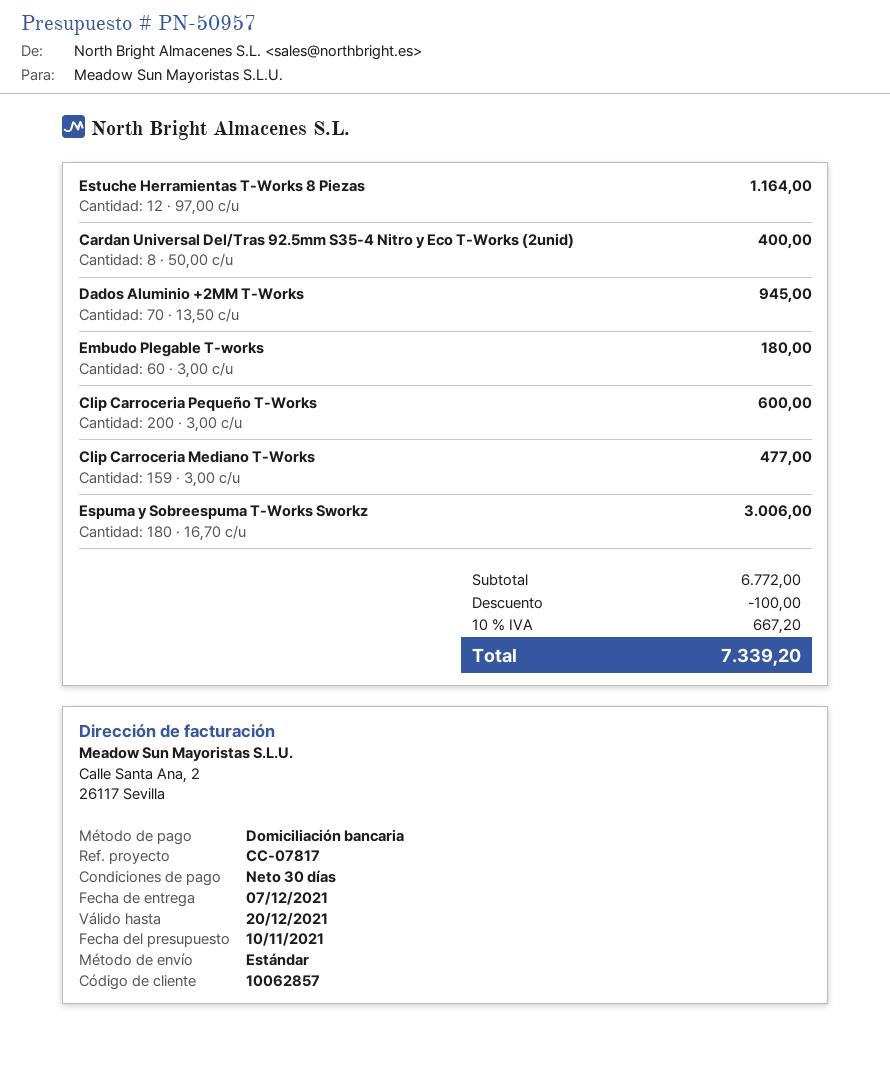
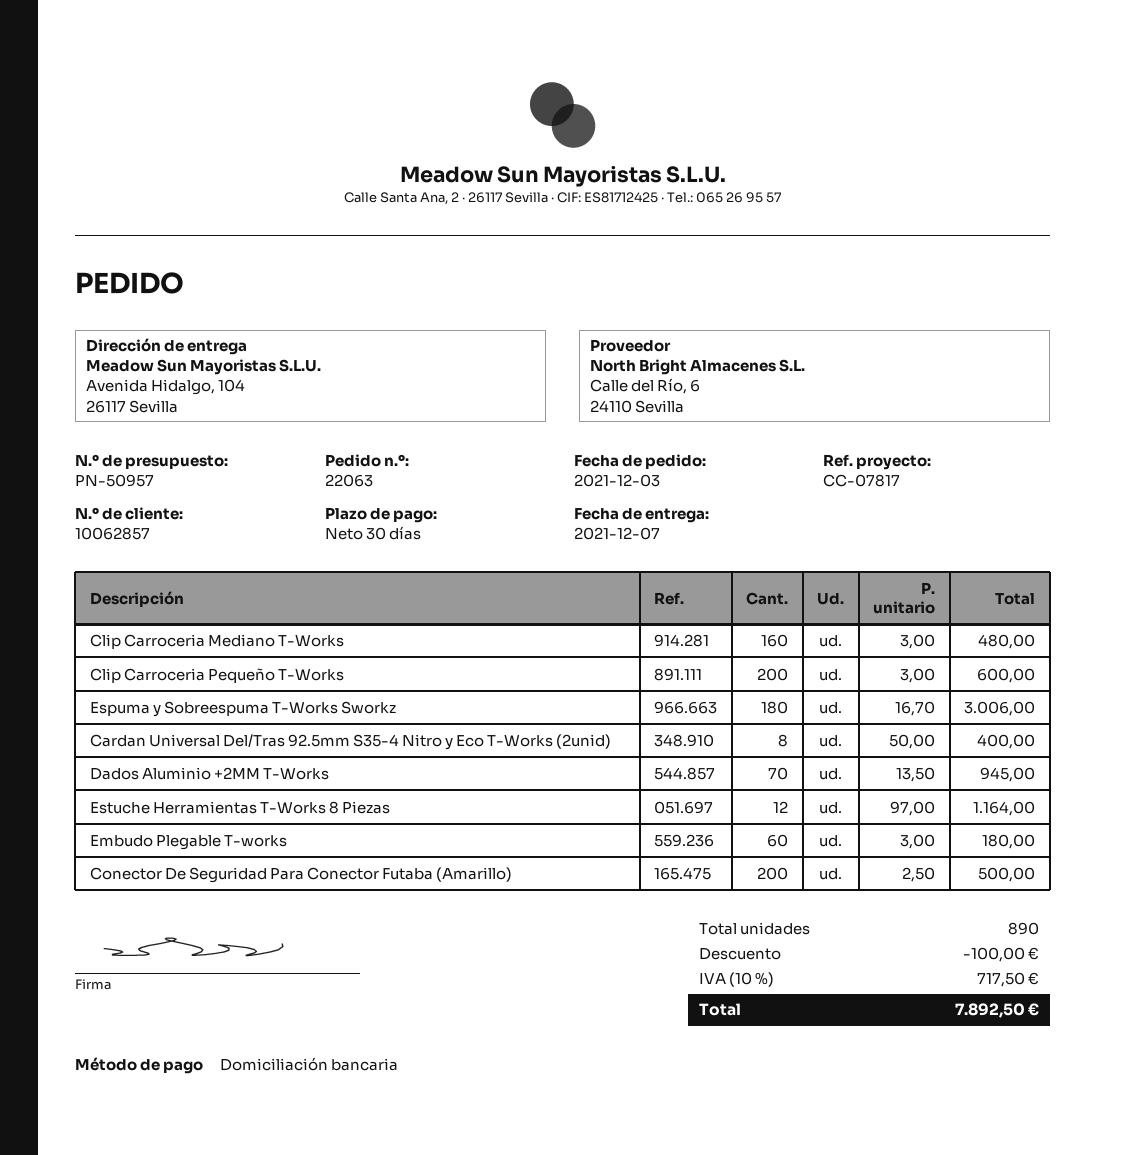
Clip Carroceria Mediano T-Works: 159 x 3.00 = 477.00 -> 160 x 3.00 = 480.00
Conector De Seguridad Para Conector Futaba (Amarillo): none -> 200 x 2.50 = 500.00
tax: 10% = 667.20 -> 10% = 717.50
total: 7339.20 -> 7892.50

